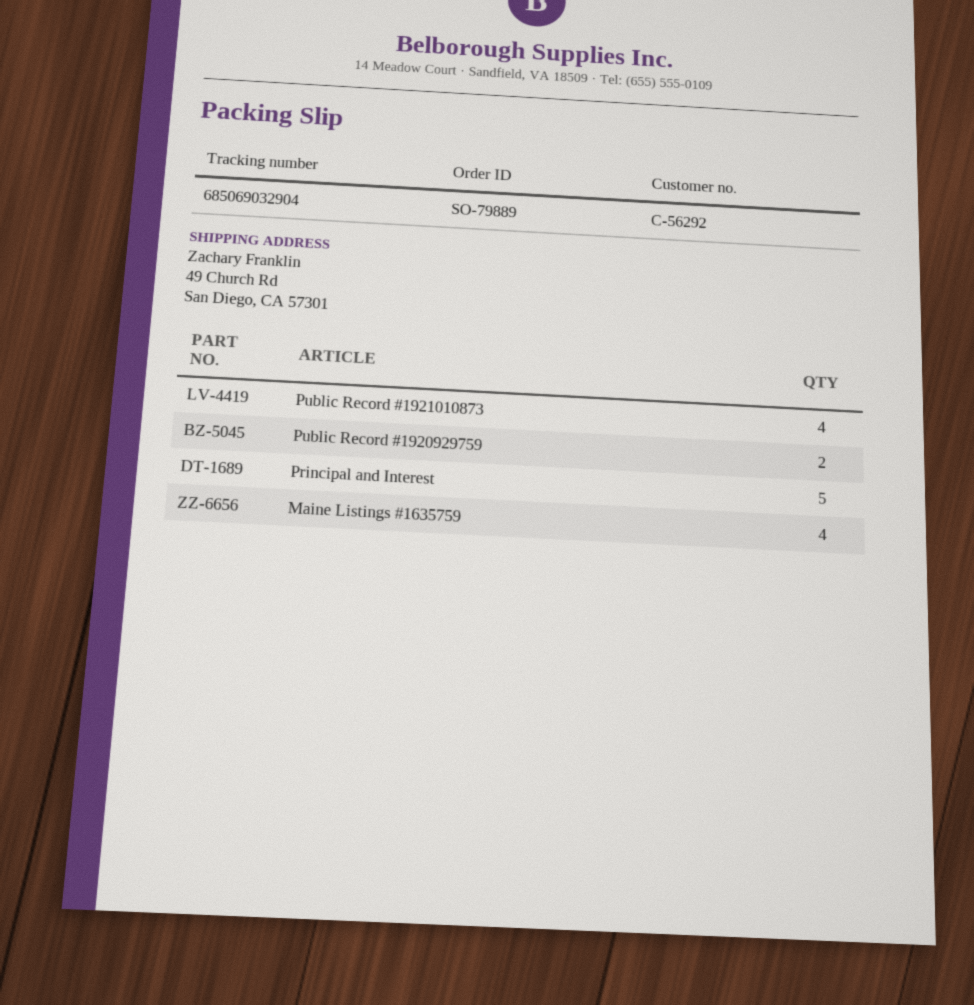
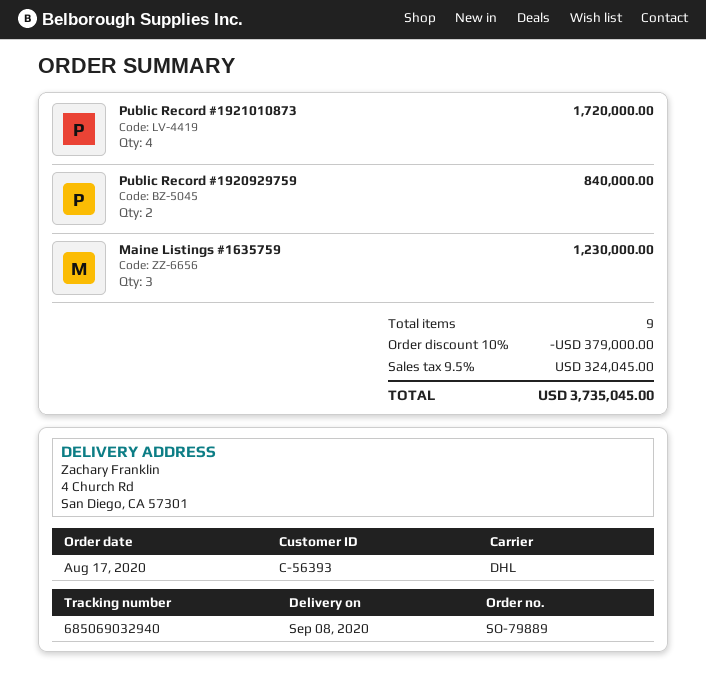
customer number: C-56292 -> C-56393
tracking number: 685069032904 -> 685069032940
ship to: 49 Church Rd, San Diego, CA 57301 -> 4 Church Rd, San Diego, CA 57301
Principal and Interest: 5 -> none
Maine Listings #1635759: 4 -> 3

